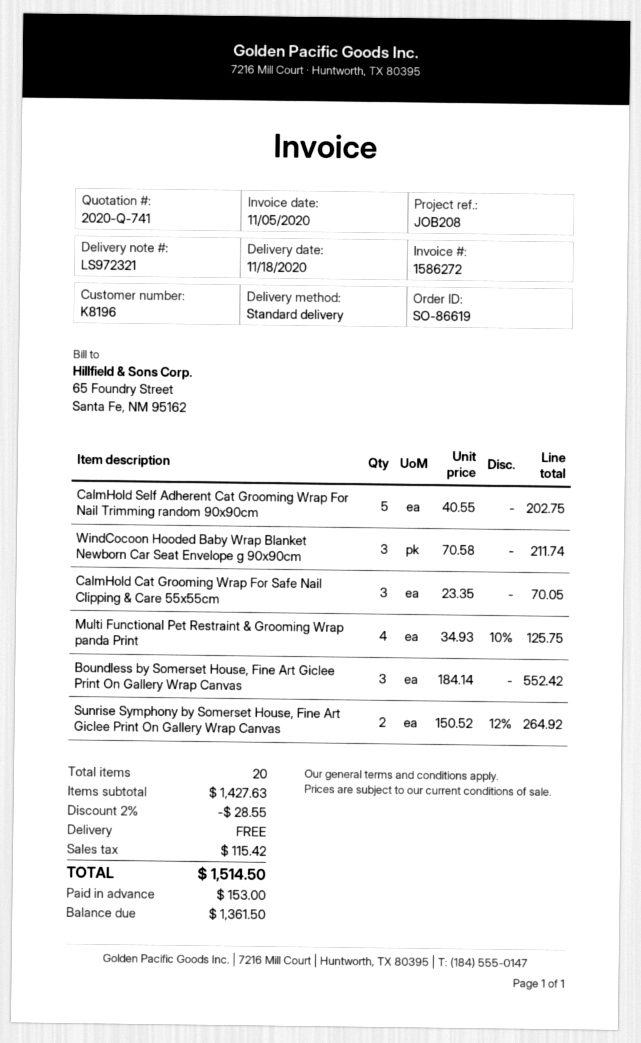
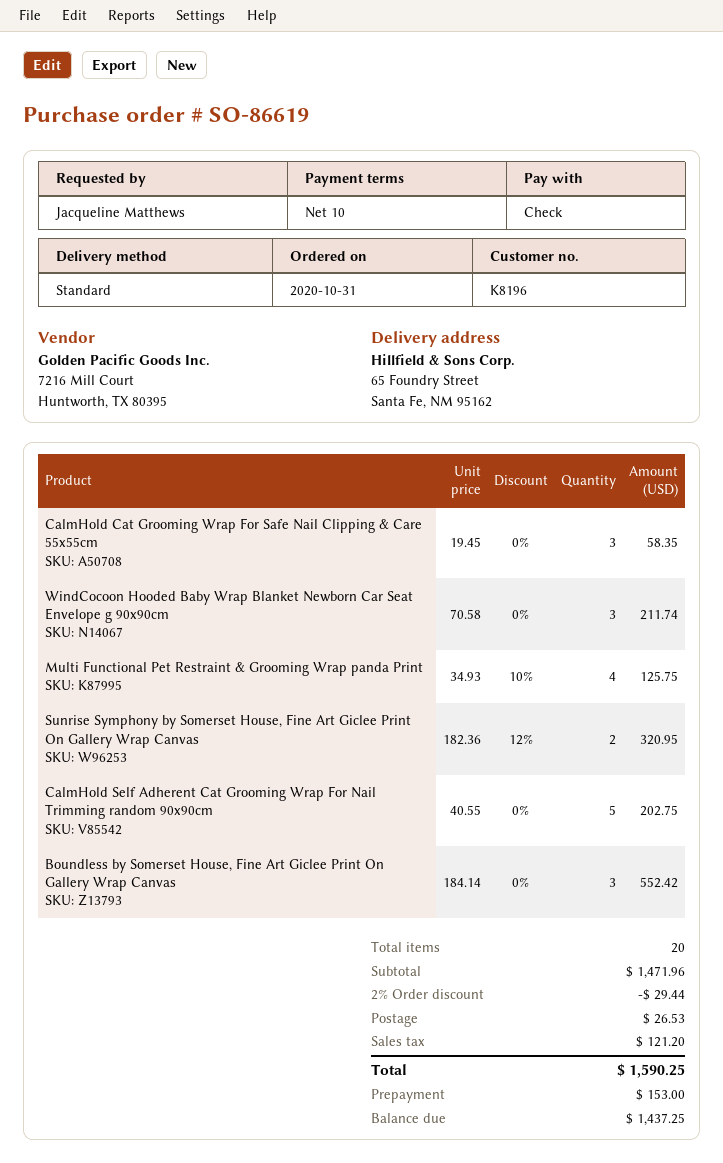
CalmHold Cat Grooming Wrap For Safe Nail Clipping & Care 55x55cm: 3 x 23.35 = 70.05 -> 3 x 19.45 = 58.35
Sunrise Symphony by Somerset House, Fine Art Giclee Print On Gallery Wrap Canvas: 2 x 150.52 - 12% = 264.92 -> 2 x 182.36 - 12% = 320.95
subtotal: 1427.63 -> 1471.96
discount: 2% = 28.55 -> 2% = 29.44
shipping: 0.00 -> 26.53
tax: 115.42 -> 121.20
total: 1514.50 -> 1590.25
balance: 1361.50 -> 1437.25

